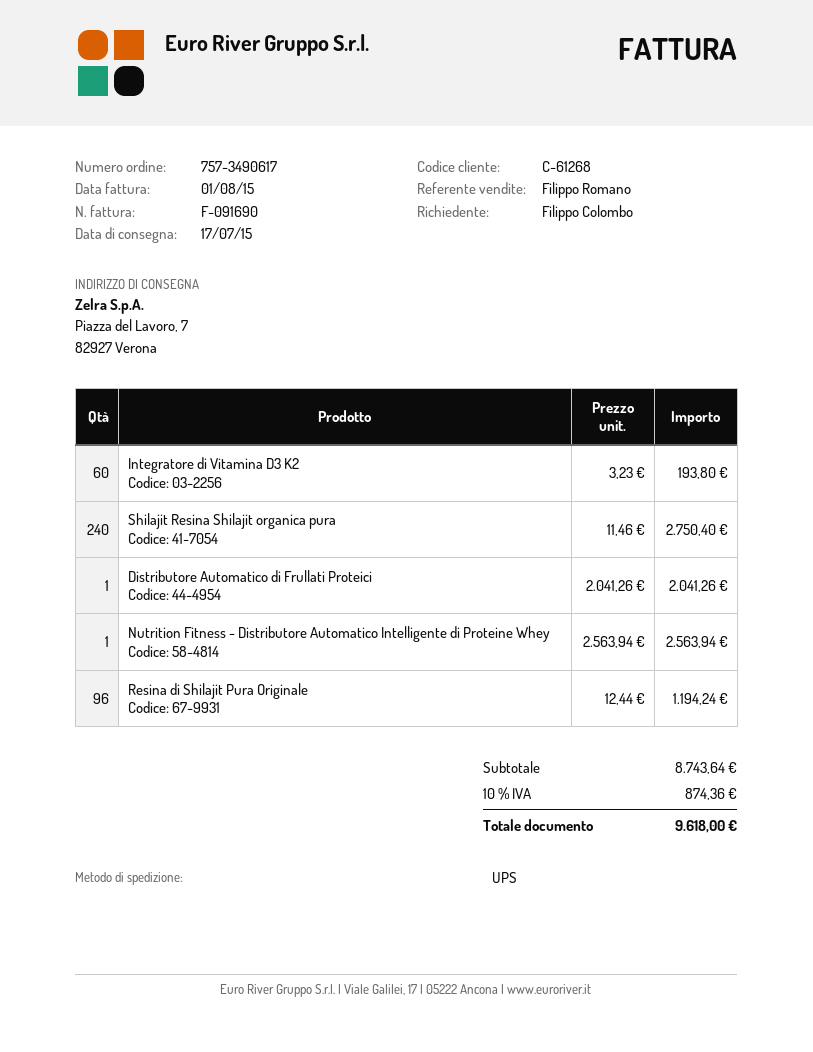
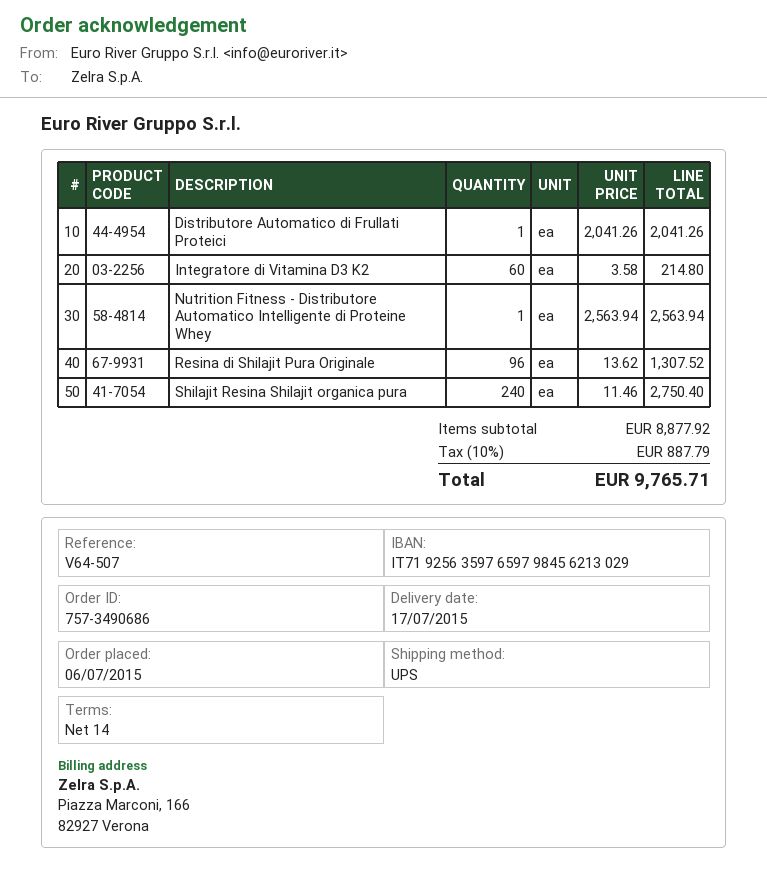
order number: 757-3490617 -> 757-3490686
Integratore di Vitamina D3 K2: 60 x 3.23 = 193.80 -> 60 x 3.58 = 214.80
Resina di Shilajit Pura Originale: 96 x 12.44 = 1194.24 -> 96 x 13.62 = 1307.52
subtotal: 8743.64 -> 8877.92
tax: 10% = 874.36 -> 10% = 887.79
total: 9618.00 -> 9765.71

